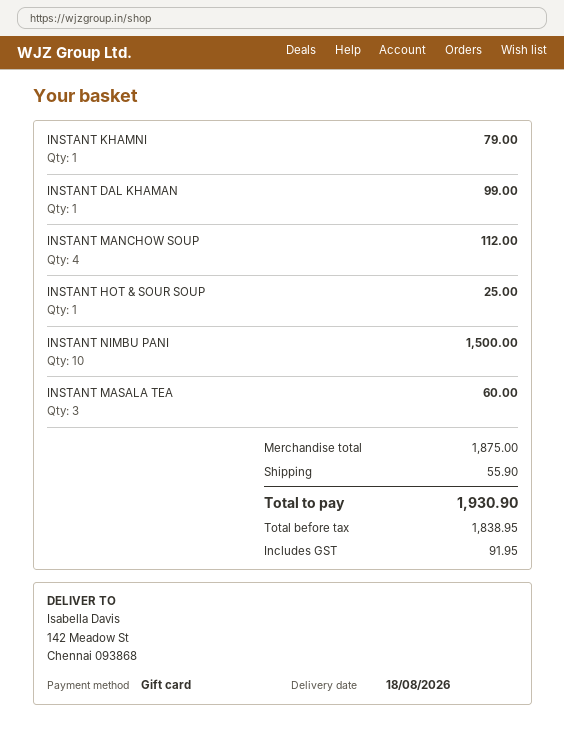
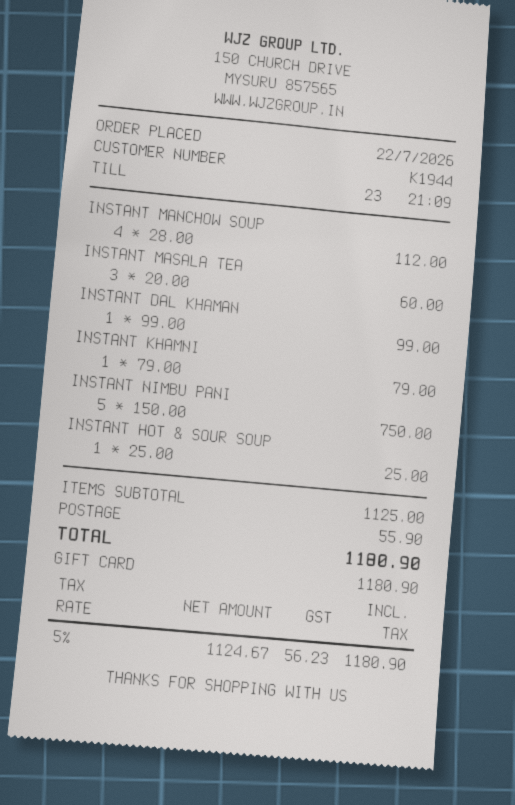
INSTANT NIMBU PANI: 10 for 1500.00 -> 5 for 750.00
subtotal: 1875.00 -> 1125.00
net: 1838.95 -> 1124.67
tax: 91.95 -> 56.23
total: 1930.90 -> 1180.90

